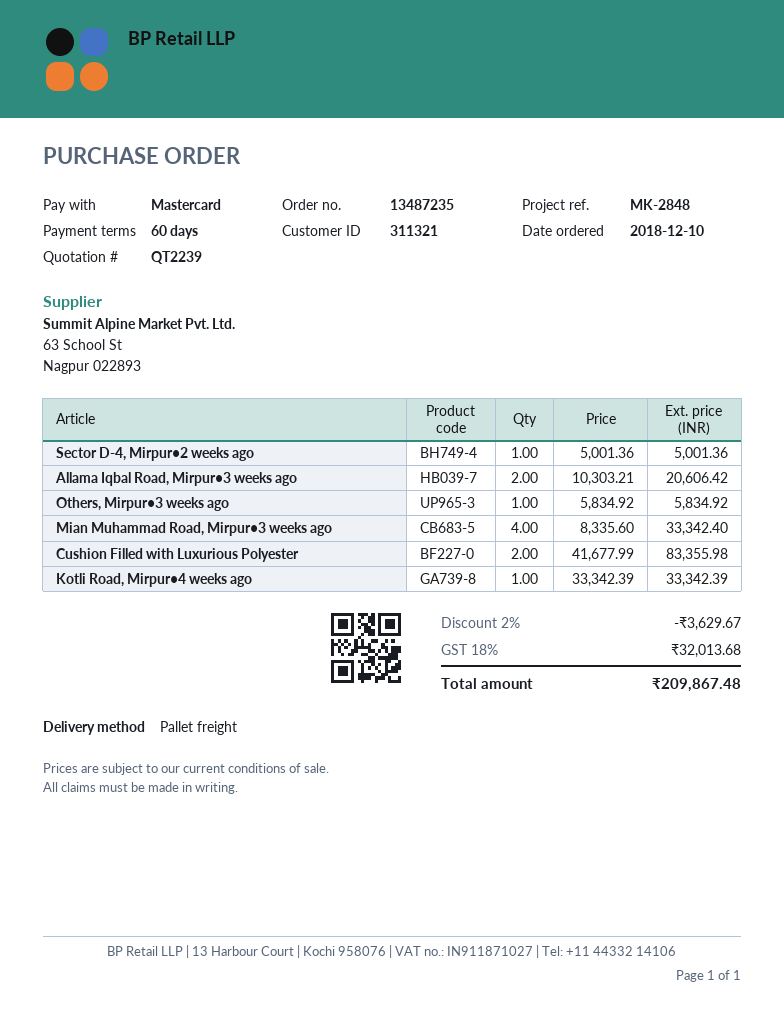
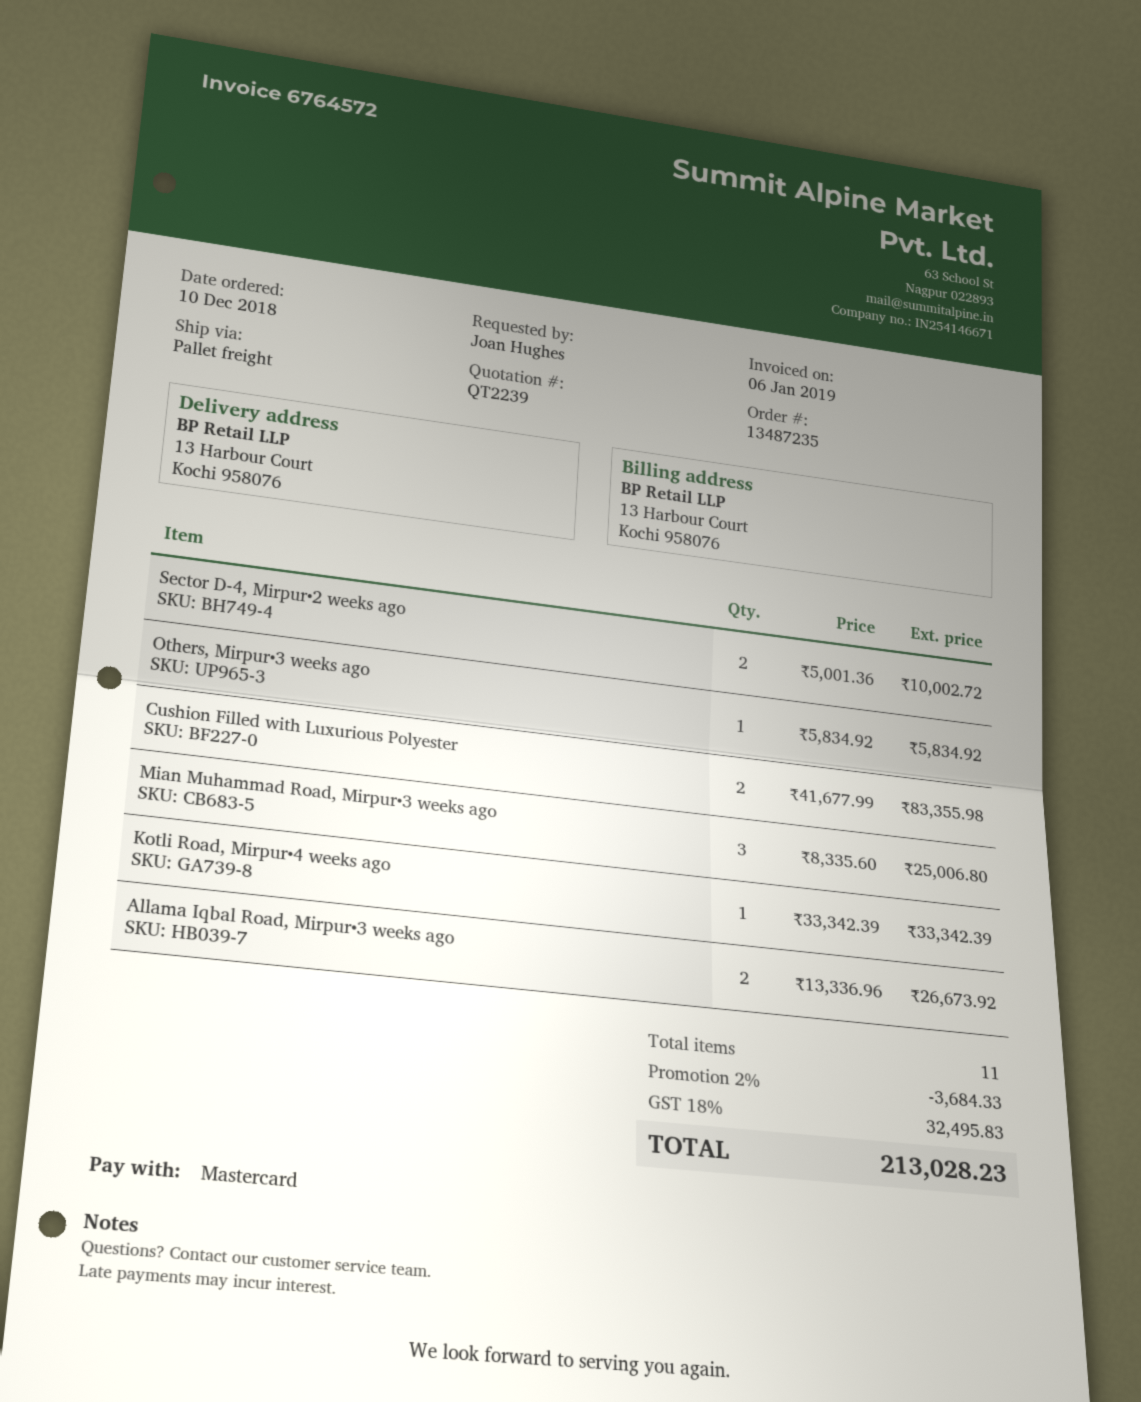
Sector D-4, Mirpur•2 weeks ago: 1 x 5001.36 = 5001.36 -> 2 x 5001.36 = 10002.72
Allama Iqbal Road, Mirpur•3 weeks ago: 2 x 10303.21 = 20606.42 -> 2 x 13336.96 = 26673.92
Mian Muhammad Road, Mirpur•3 weeks ago: 4 x 8335.60 = 33342.40 -> 3 x 8335.60 = 25006.80
discount: 2% = 3629.67 -> 2% = 3684.33
tax: 18% = 32013.68 -> 18% = 32495.83
total: 209867.48 -> 213028.23

